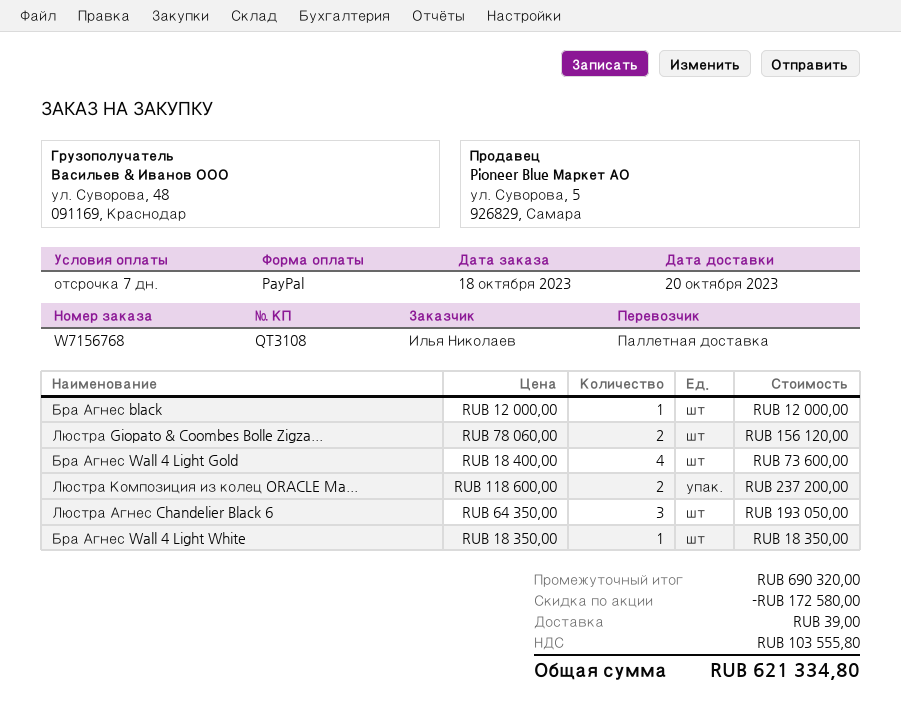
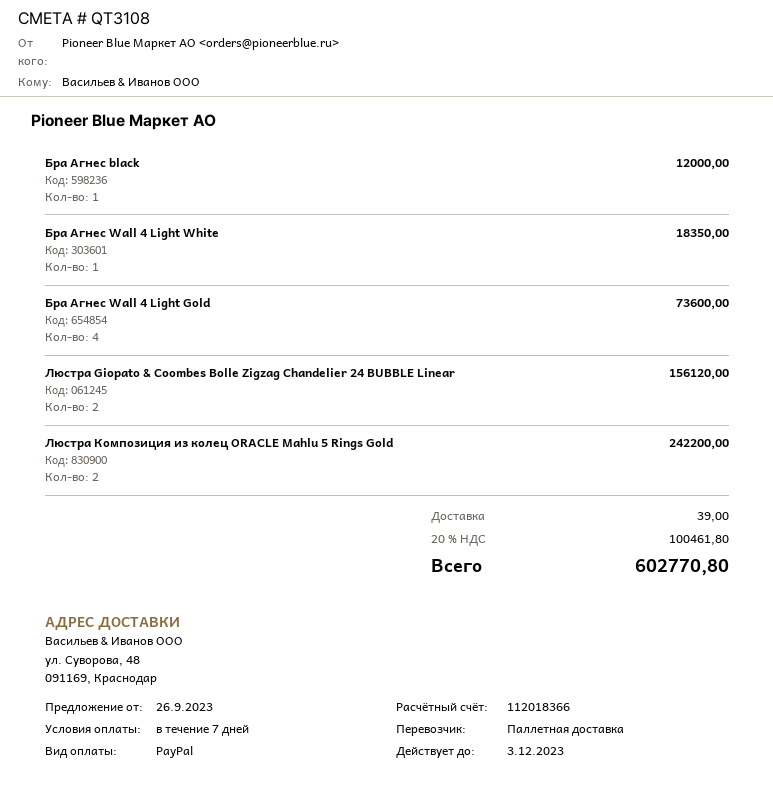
Люстра Композиция из колец ORACLE Ma...: 2 for 237200.00 -> 2 for 242200.00
Люстра Агнес Chandelier Black 6: 3 for 193050.00 -> none
discount: 172580.00 -> none
tax: 103555.80 -> 100461.80
total: 621334.80 -> 602770.80

